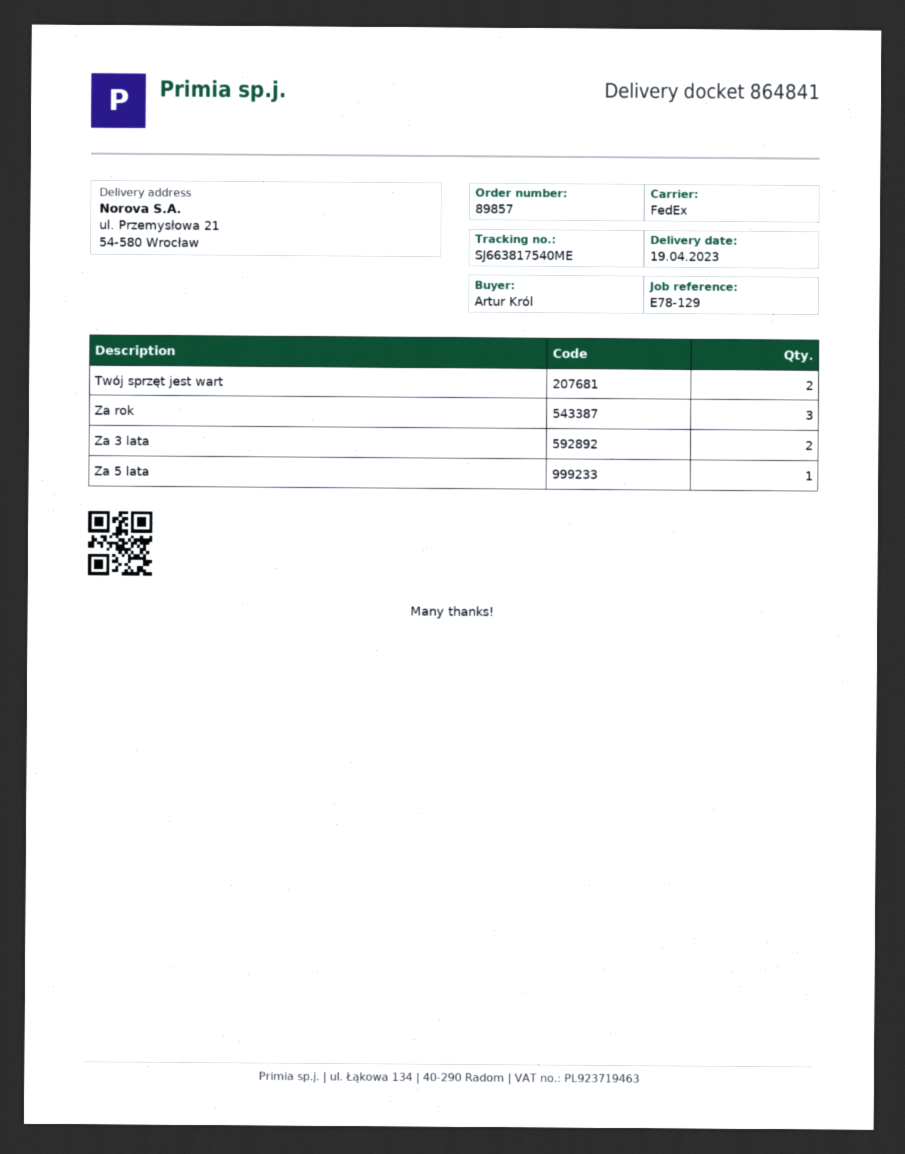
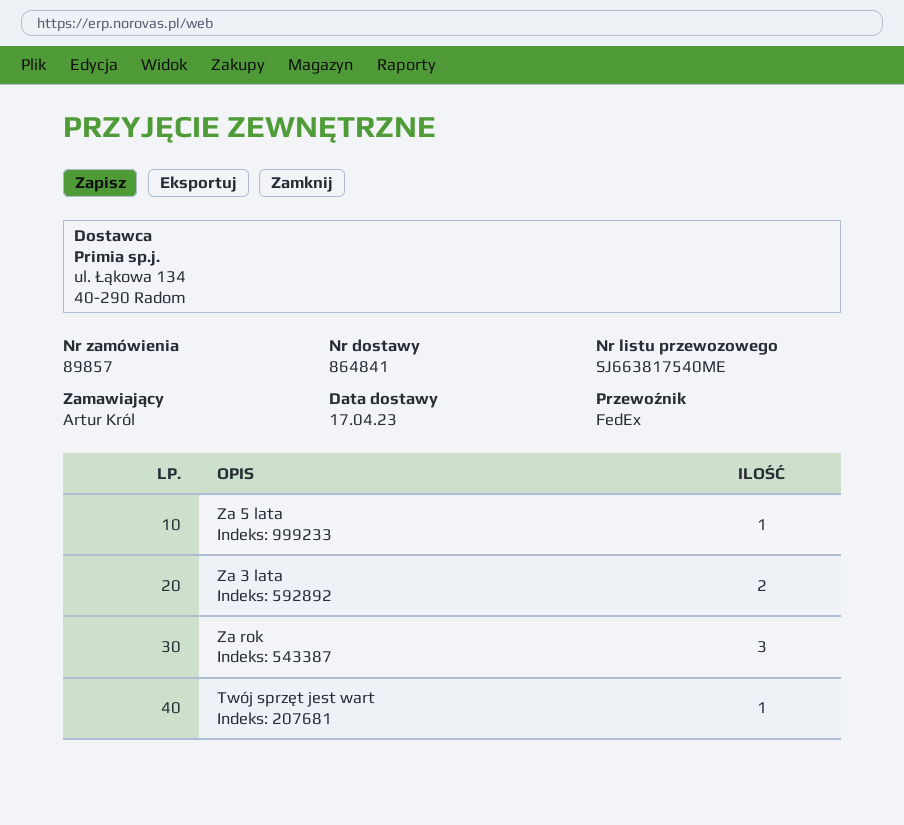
delivery date: 2023-04-19 -> 2023-04-17
Twój sprzęt jest wart: 2 -> 1

